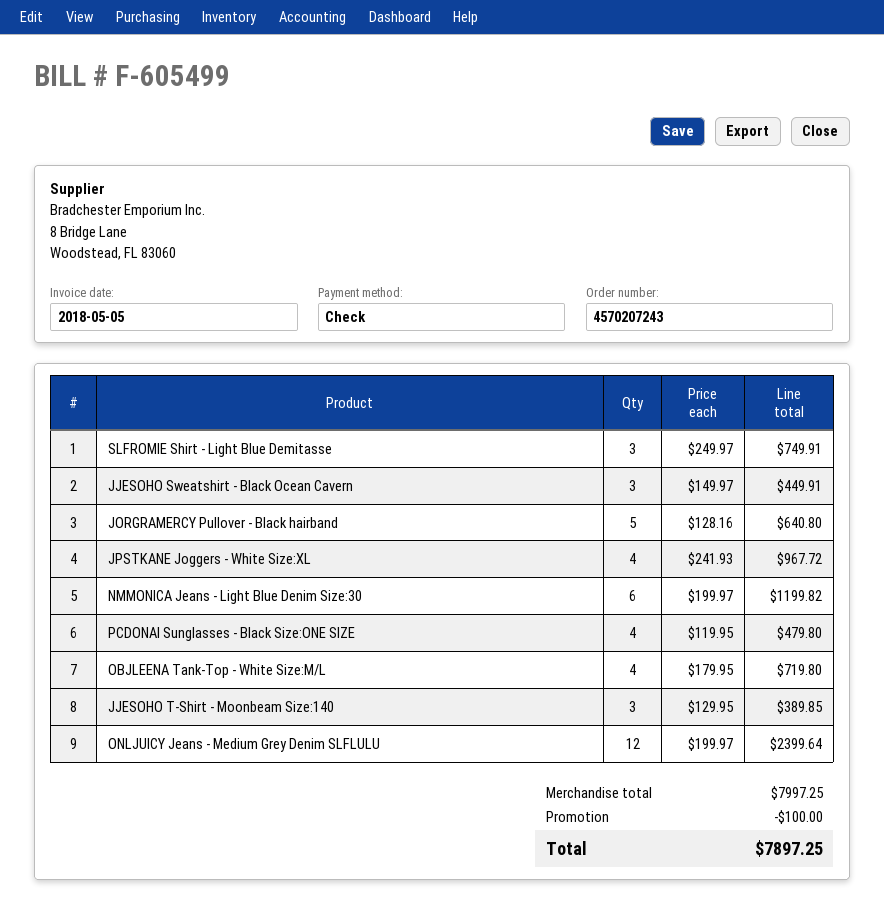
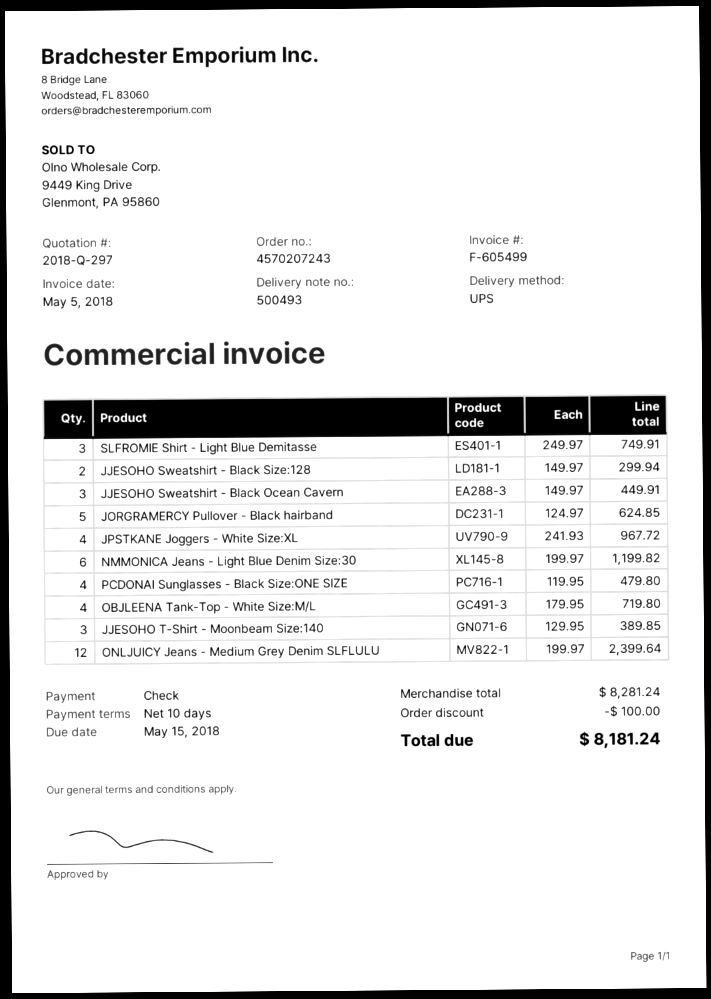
JORGRAMERCY Pullover - Black hairband: 5 x 128.16 = 640.80 -> 5 x 124.97 = 624.85
JJESOHO Sweatshirt - Black Size:128: none -> 2 x 149.97 = 299.94
subtotal: 7997.25 -> 8281.24
total: 7897.25 -> 8181.24

